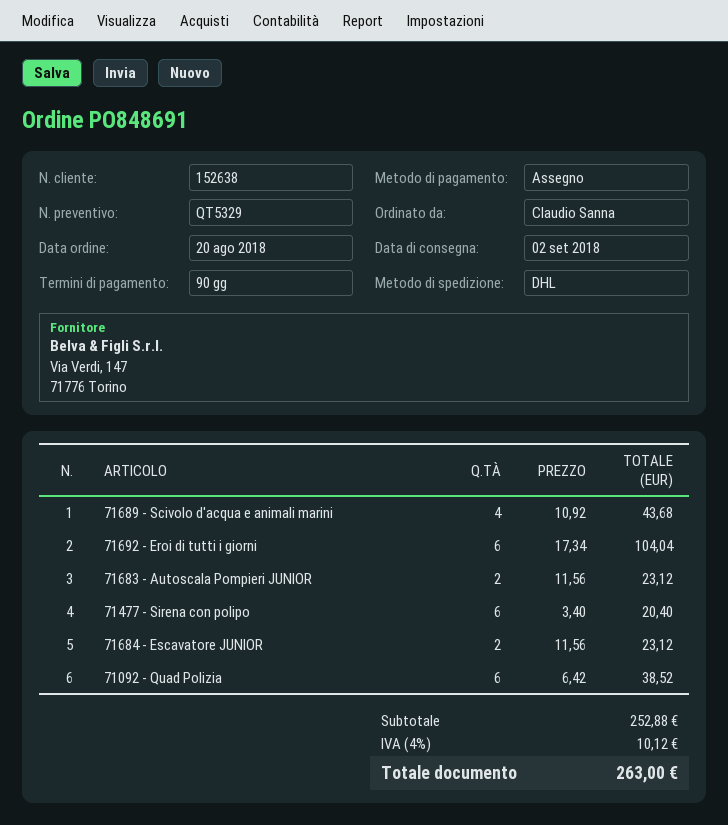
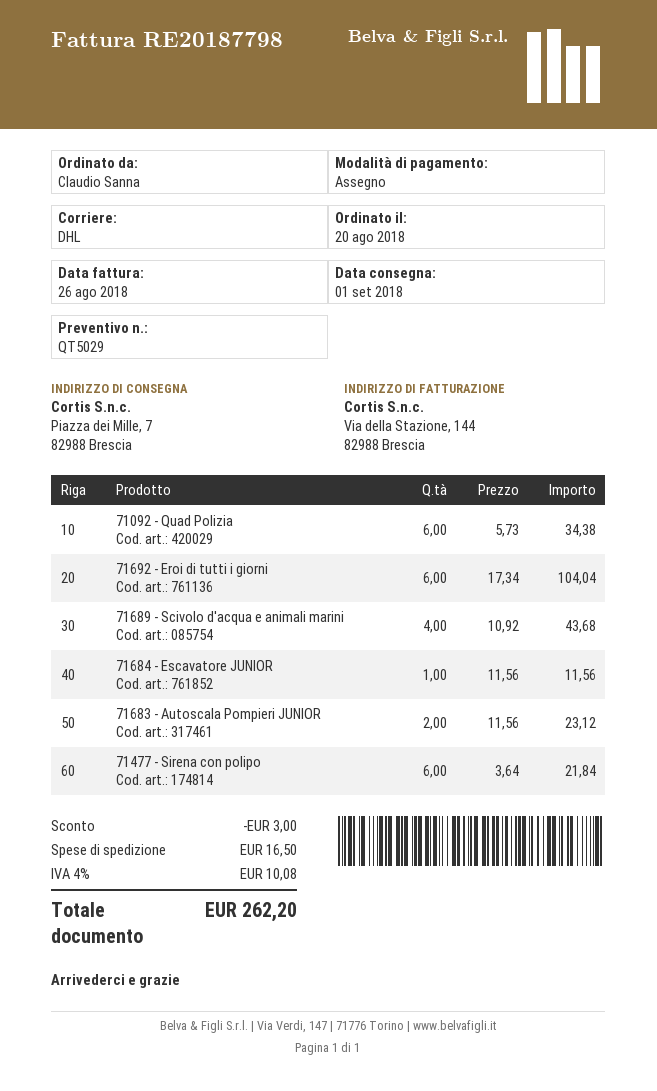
quote number: QT5329 -> QT5029
delivery date: 2018-09-02 -> 2018-09-01
71477 - Sirena con polipo: 6 x 3.40 = 20.40 -> 6 x 3.64 = 21.84
71684 - Escavatore JUNIOR: 2 x 11.56 = 23.12 -> 1 x 11.56 = 11.56
71092 - Quad Polizia: 6 x 6.42 = 38.52 -> 6 x 5.73 = 34.38
discount: none -> 3.00
shipping: none -> 16.50
tax: 4% = 10.12 -> 4% = 10.08
total: 263.00 -> 262.20

